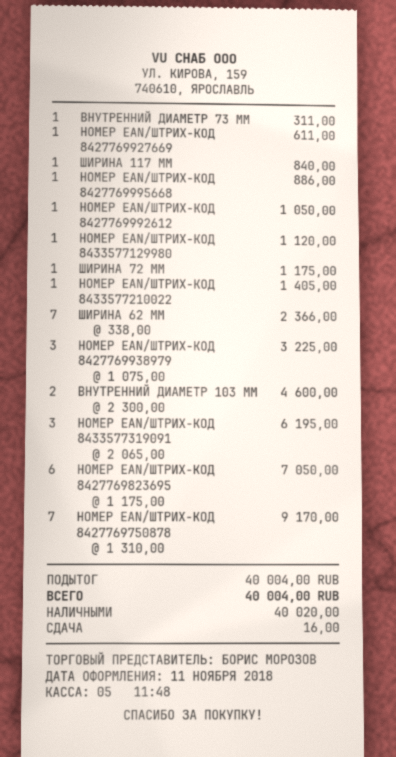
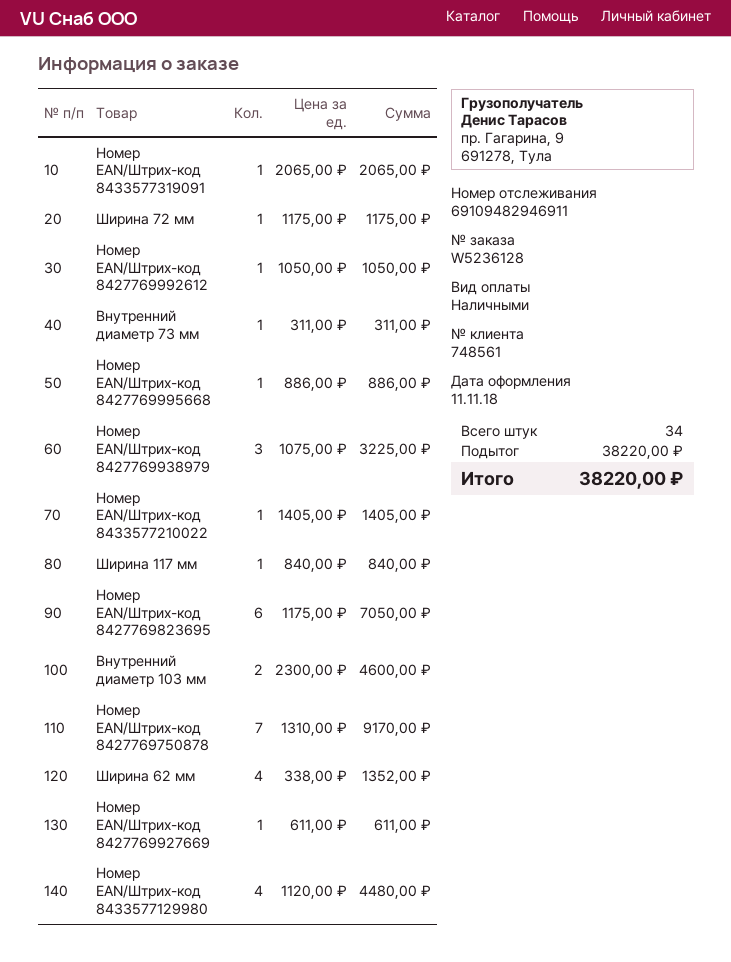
НОМЕР EAN/ШТРИХ-КОД 8433577129980: 1 x 1120.00 = 1120.00 -> 4 x 1120.00 = 4480.00
ШИРИНА 62 ММ: 7 x 338.00 = 2366.00 -> 4 x 338.00 = 1352.00
НОМЕР EAN/ШТРИХ-КОД 8433577319091: 3 x 2065.00 = 6195.00 -> 1 x 2065.00 = 2065.00
subtotal: 40004.00 -> 38220.00
total: 40004.00 -> 38220.00

